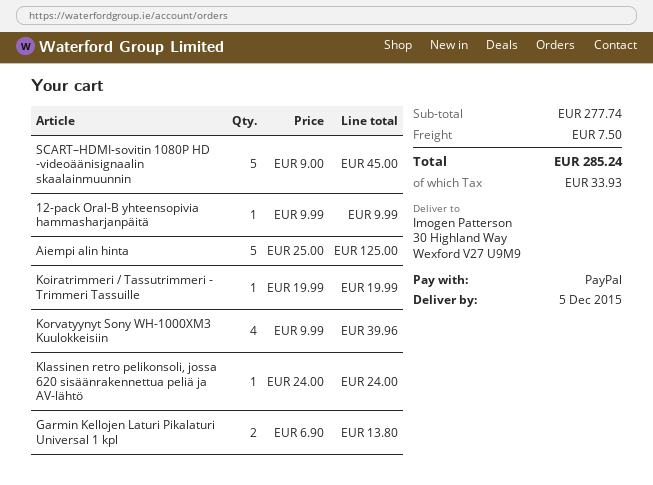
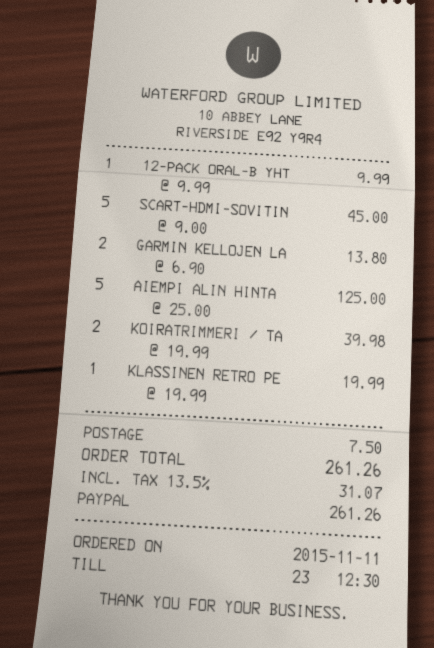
Koiratrimmeri / Tassutrimmeri - Trimmeri Tassuille: 1 x 19.99 = 19.99 -> 2 x 19.99 = 39.98
Korvatyynyt Sony WH-1000XM3 Kuulokkeisiin: 4 x 9.99 = 39.96 -> none
Klassinen retro pelikonsoli, jossa 620 sisäänrakennettua peliä ja AV-lähtö: 1 x 24.00 = 24.00 -> 1 x 19.99 = 19.99
tax: 33.93 -> 31.07
total: 285.24 -> 261.26

